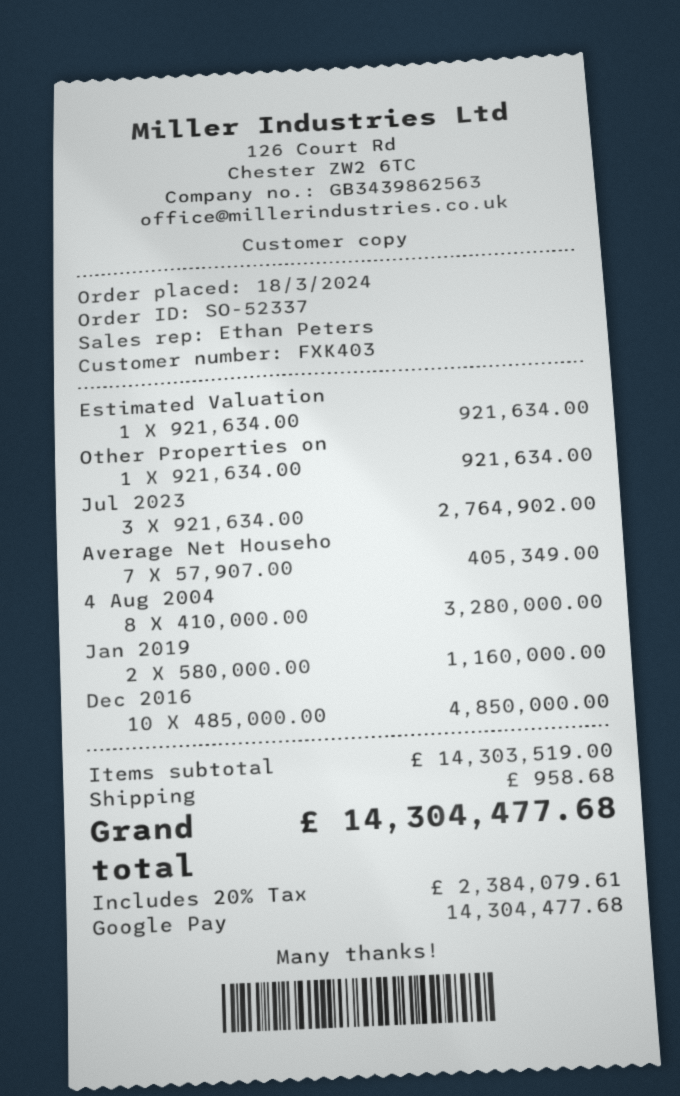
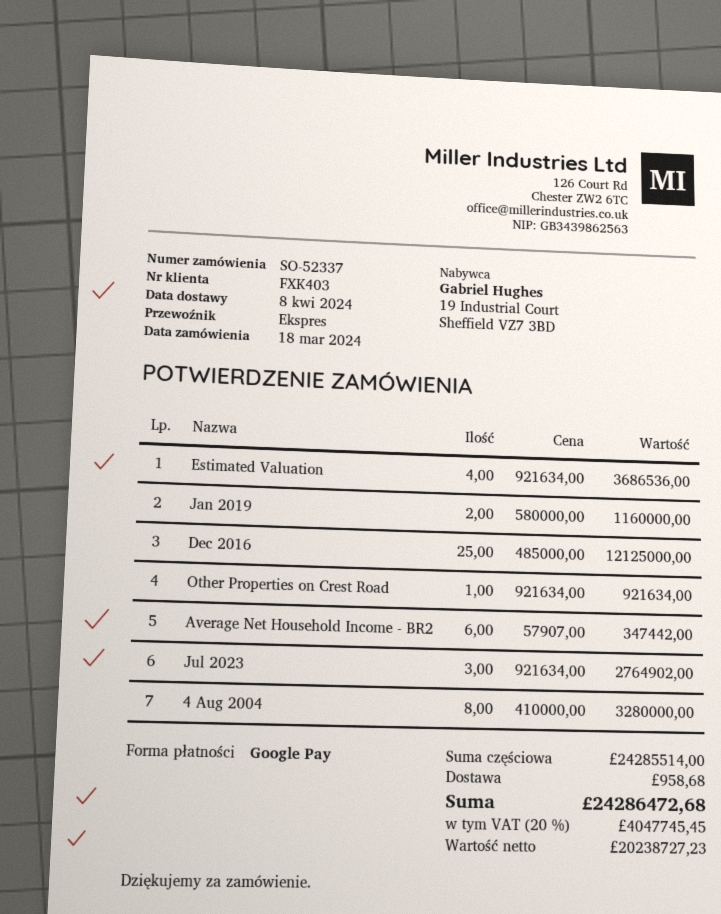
Estimated Valuation: 1 x 921634.00 = 921634.00 -> 4 x 921634.00 = 3686536.00
Average Net Househo: 7 x 57907.00 = 405349.00 -> 6 x 57907.00 = 347442.00
Dec 2016: 10 x 485000.00 = 4850000.00 -> 25 x 485000.00 = 12125000.00
subtotal: 14303519.00 -> 24285514.00
tax: 20% = 2384079.61 -> 20% = 4047745.45
total: 14304477.68 -> 24286472.68

